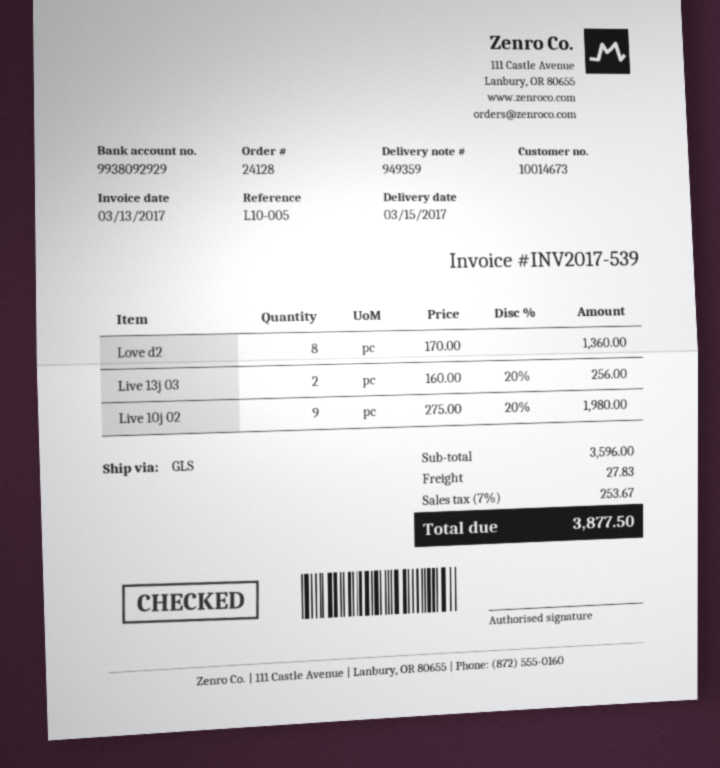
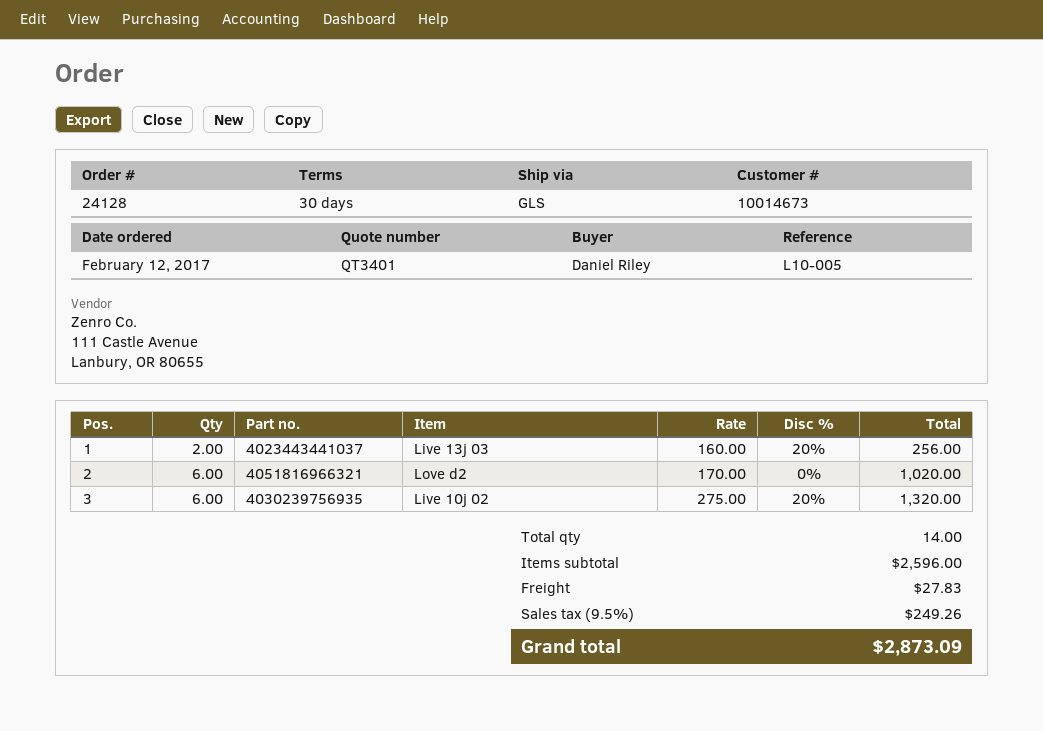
Love d2: 8 x 170.00 = 1360.00 -> 6 x 170.00 = 1020.00
Live 10j 02: 9 x 275.00 - 20% = 1980.00 -> 6 x 275.00 - 20% = 1320.00
subtotal: 3596.00 -> 2596.00
tax: 7% = 253.67 -> 9.5% = 249.26
total: 3877.50 -> 2873.09

